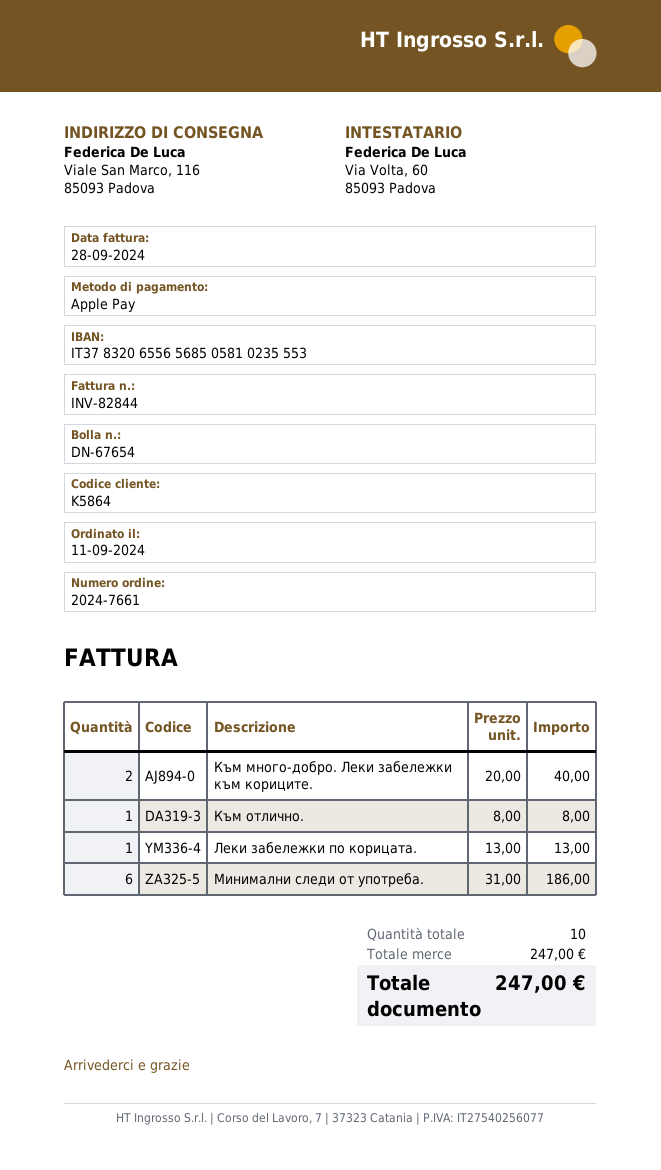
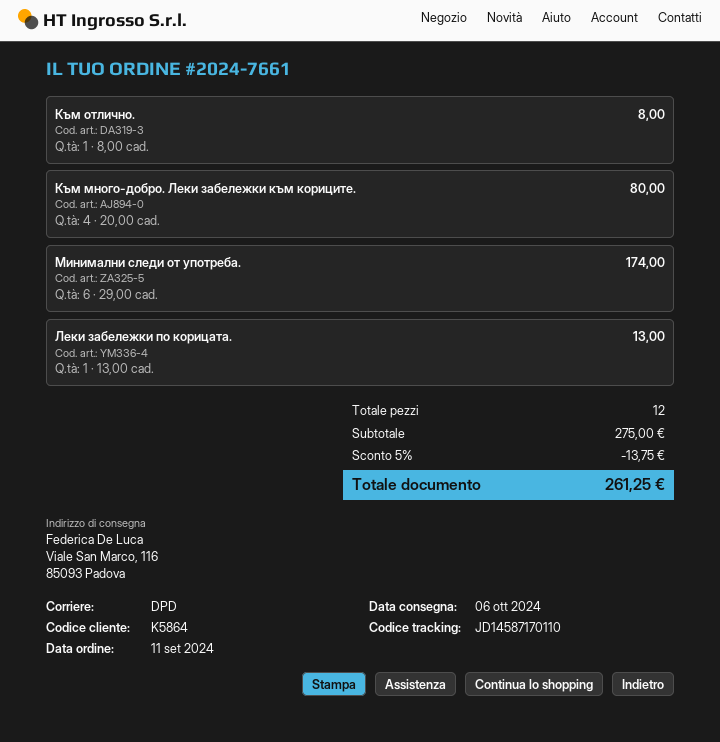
Към много-добро. Леки забележки към кориците.: 2 x 20.00 = 40.00 -> 4 x 20.00 = 80.00
Минимални следи от употреба.: 6 x 31.00 = 186.00 -> 6 x 29.00 = 174.00
total quantity: 10 -> 12
subtotal: 247.00 -> 275.00
discount: none -> 5% = 13.75
total: 247.00 -> 261.25

